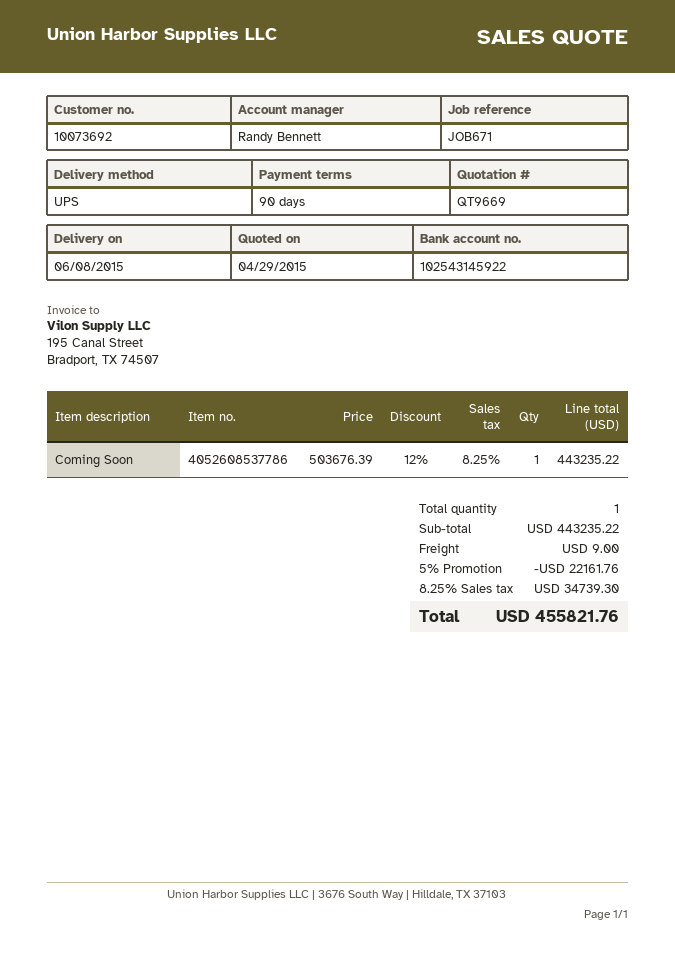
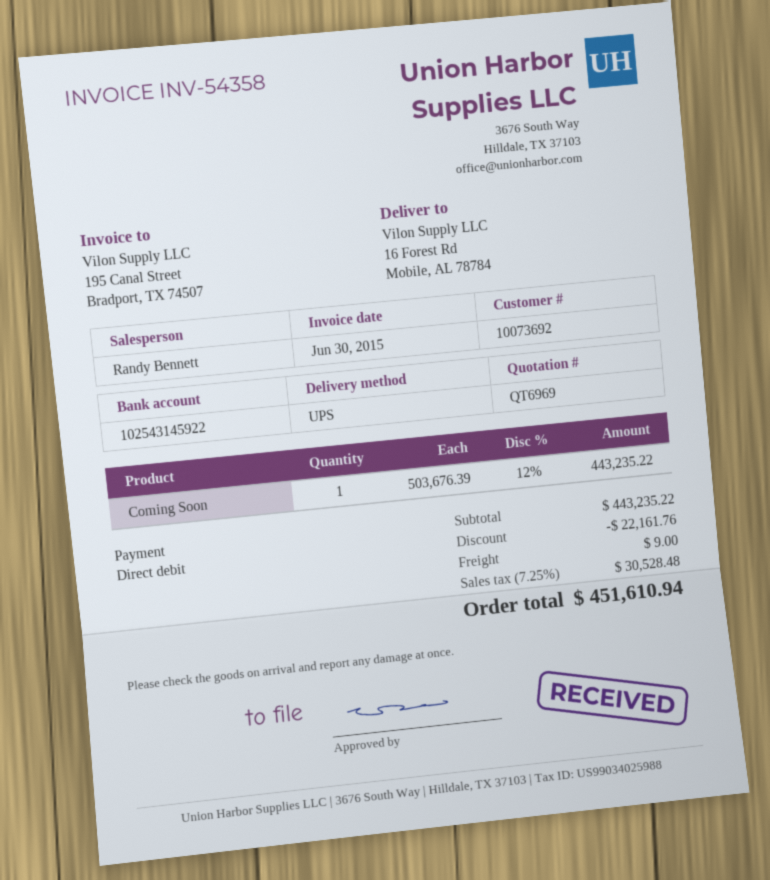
quote number: QT9669 -> QT6969
tax: 8.25% = 34739.30 -> 7.25% = 30528.48
total: 455821.76 -> 451610.94

